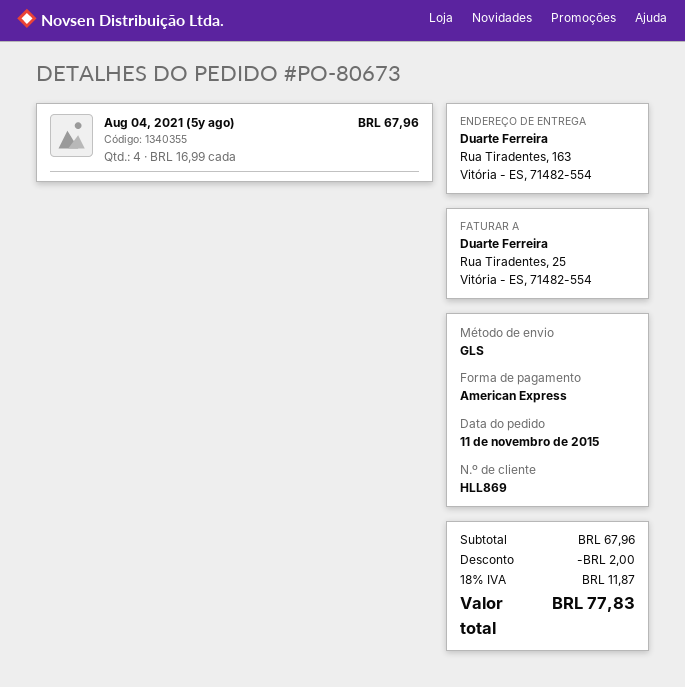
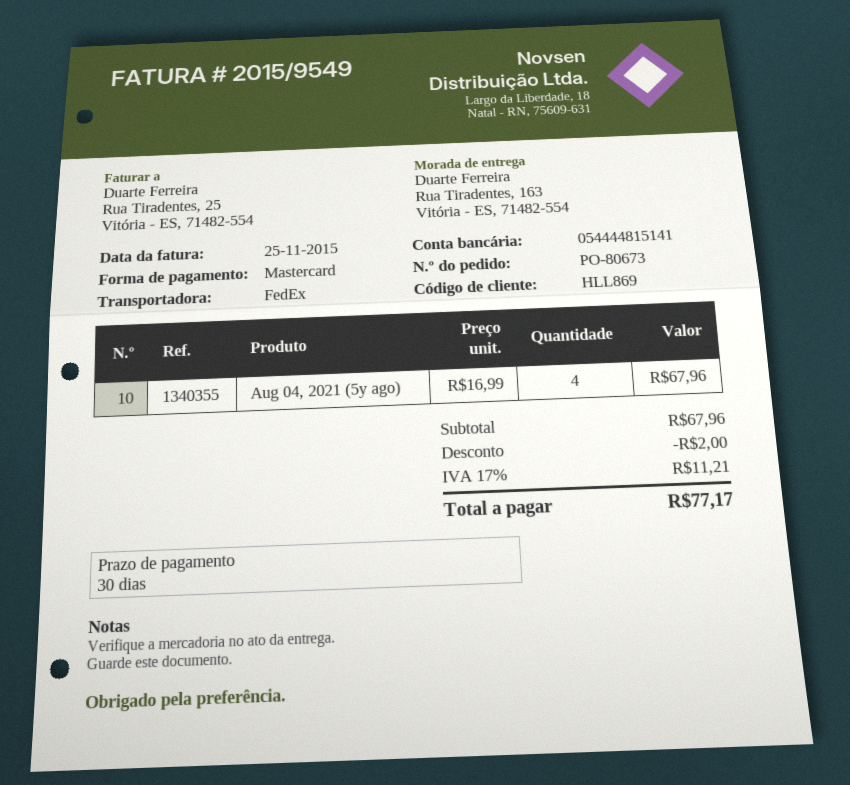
payment method: American Express -> Mastercard
shipping method: GLS -> FedEx
tax: 18% = 11.87 -> 17% = 11.21
total: 77.83 -> 77.17

